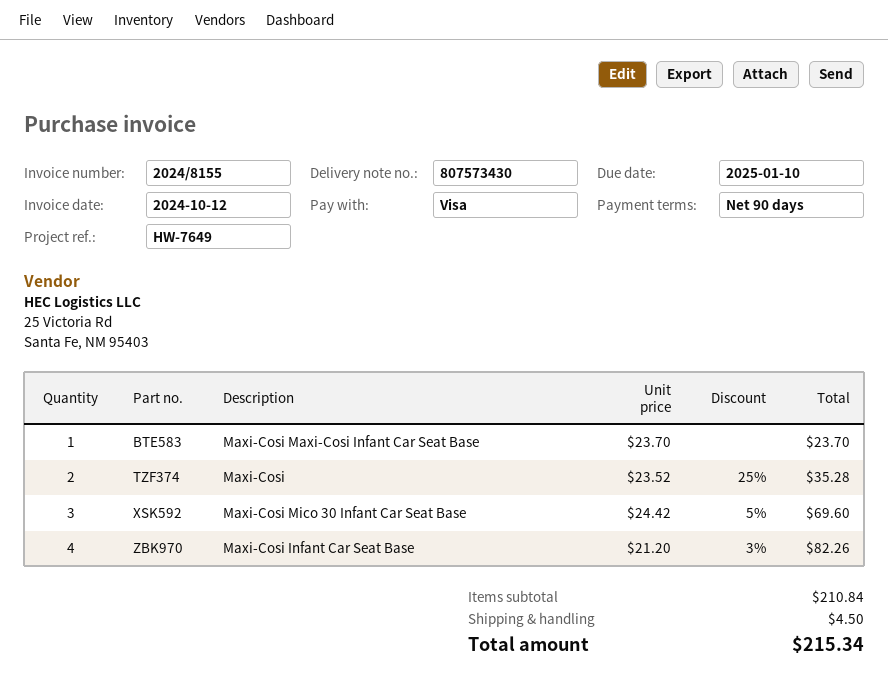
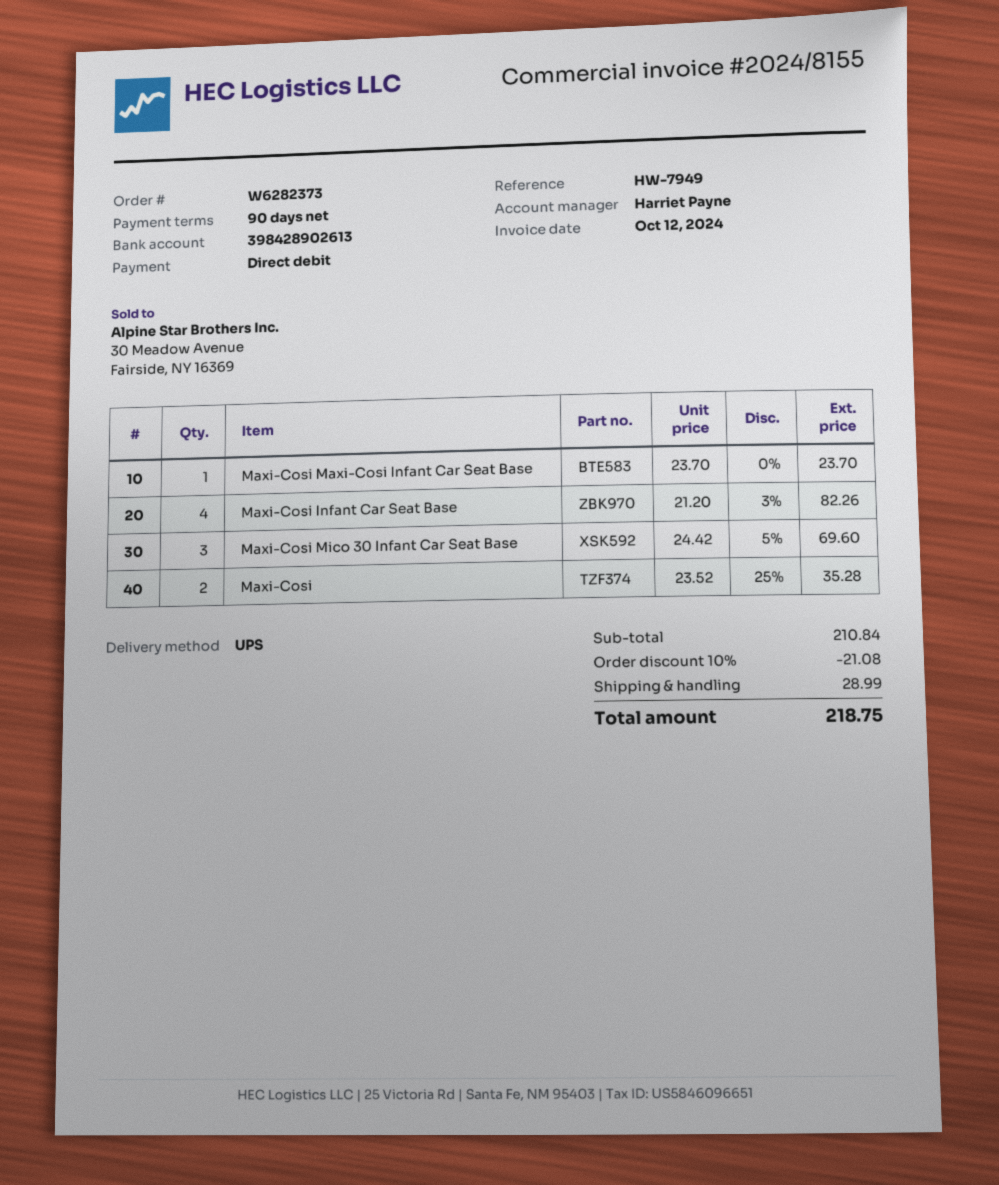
reference: HW-7649 -> HW-7949
payment method: Visa -> direct debit
discount: none -> 10% = 21.08
shipping: 4.50 -> 28.99
total: 215.34 -> 218.75

